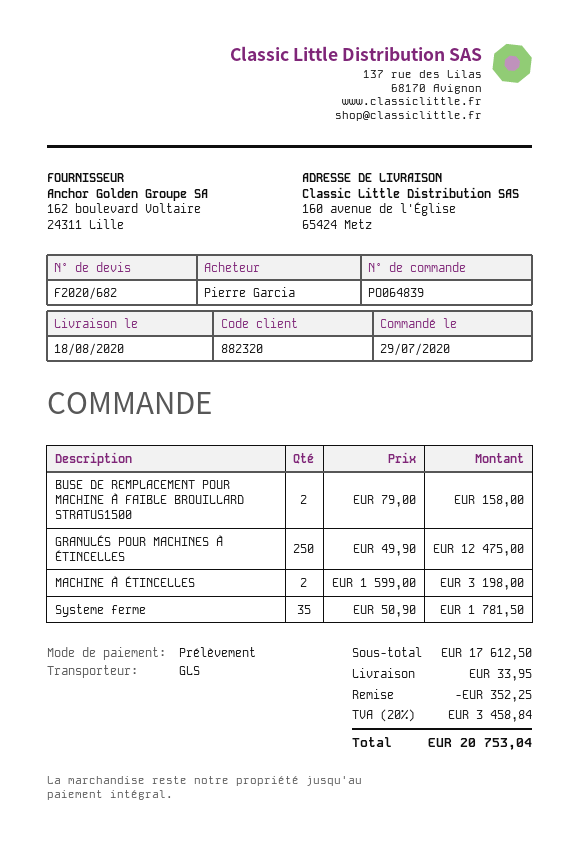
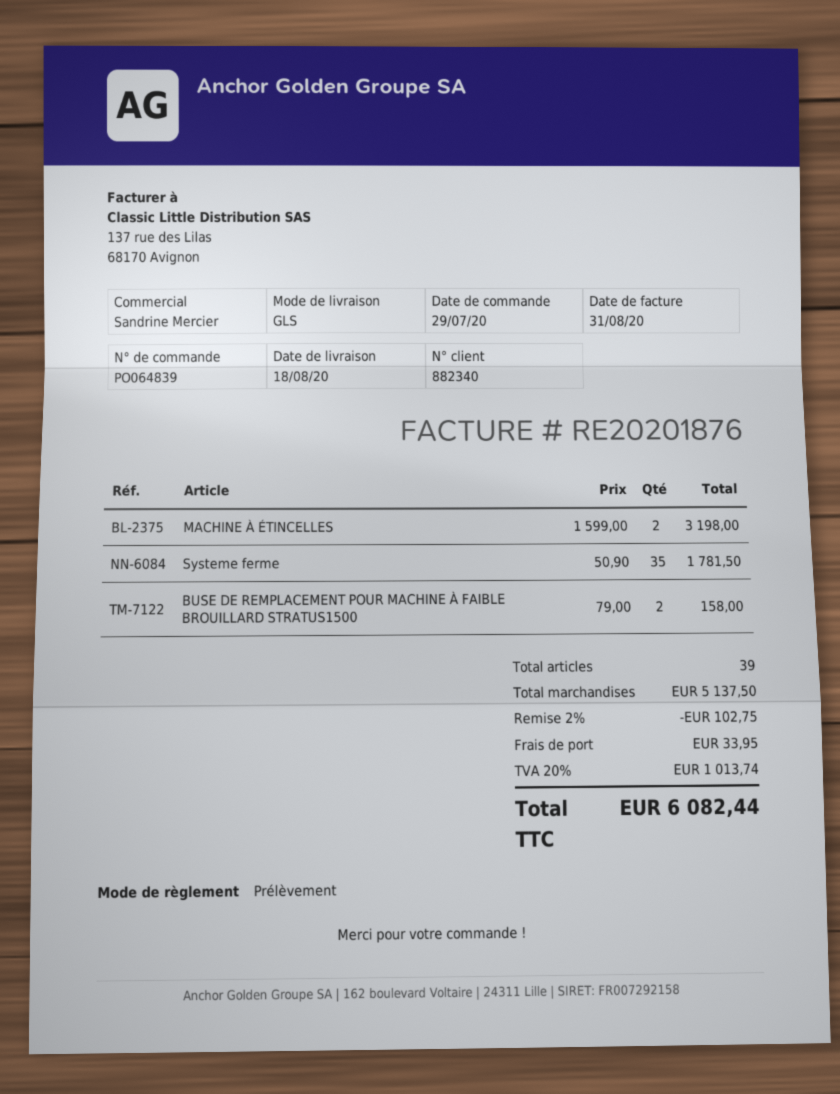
customer number: 882320 -> 882340
GRANULÉS POUR MACHINES À ÉTINCELLES: 250 x 49.90 = 12475.00 -> none
subtotal: 17612.50 -> 5137.50
discount: 352.25 -> 102.75
tax: 20% = 3458.84 -> 20% = 1013.74
total: 20753.04 -> 6082.44

